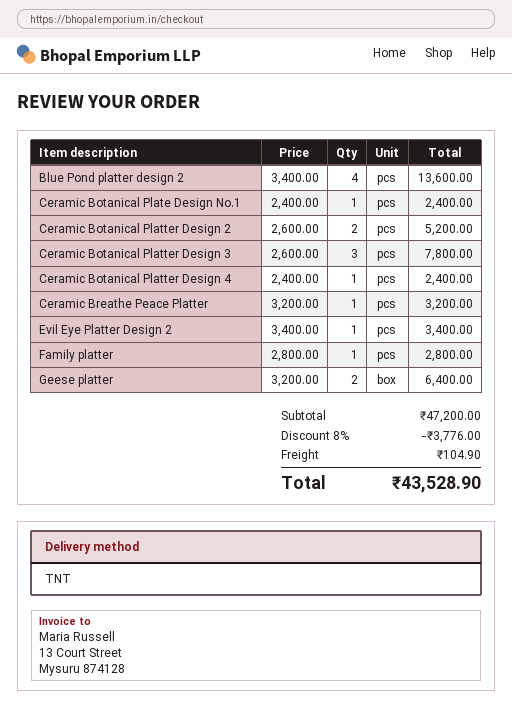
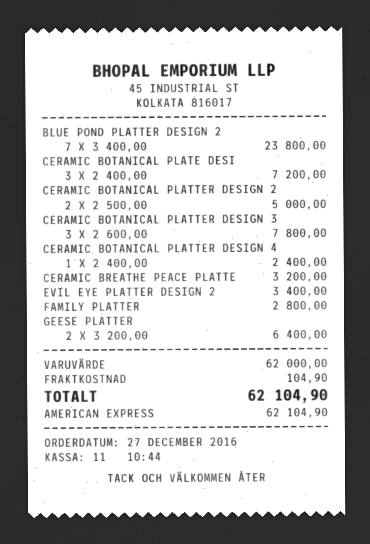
Blue Pond platter design 2: 4 x 3400.00 = 13600.00 -> 7 x 3400.00 = 23800.00
Ceramic Botanical Plate Design No.1: 1 x 2400.00 = 2400.00 -> 3 x 2400.00 = 7200.00
Ceramic Botanical Platter Design 2: 2 x 2600.00 = 5200.00 -> 2 x 2500.00 = 5000.00
subtotal: 47200.00 -> 62000.00
discount: 8% = 3776.00 -> none
total: 43528.90 -> 62104.90

